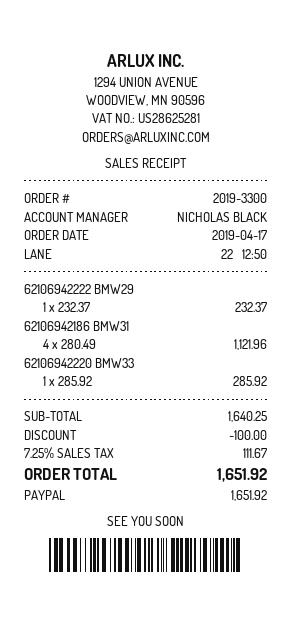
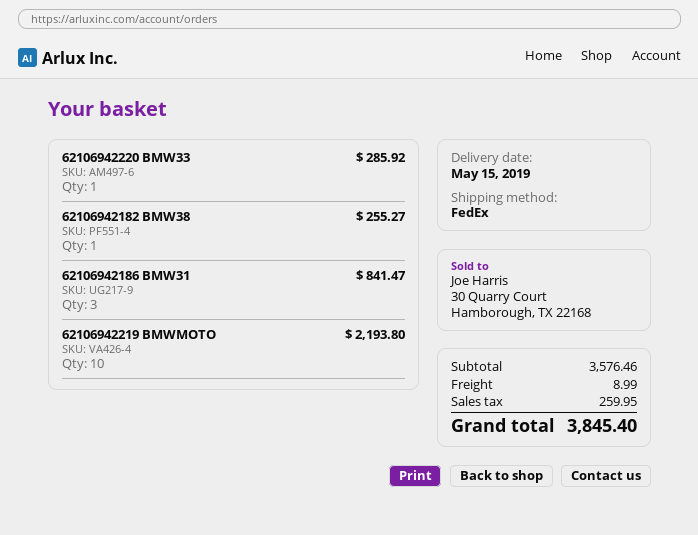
62106942222 BMW29: 1 for 232.37 -> none
62106942186 BMW31: 4 for 1121.96 -> 3 for 841.47
62106942182 BMW38: none -> 1 for 255.27
62106942219 BMWMOTO: none -> 10 for 2193.80
subtotal: 1640.25 -> 3576.46
discount: 100.00 -> none
shipping: none -> 8.99
tax: 111.67 -> 259.95
total: 1651.92 -> 3845.40

